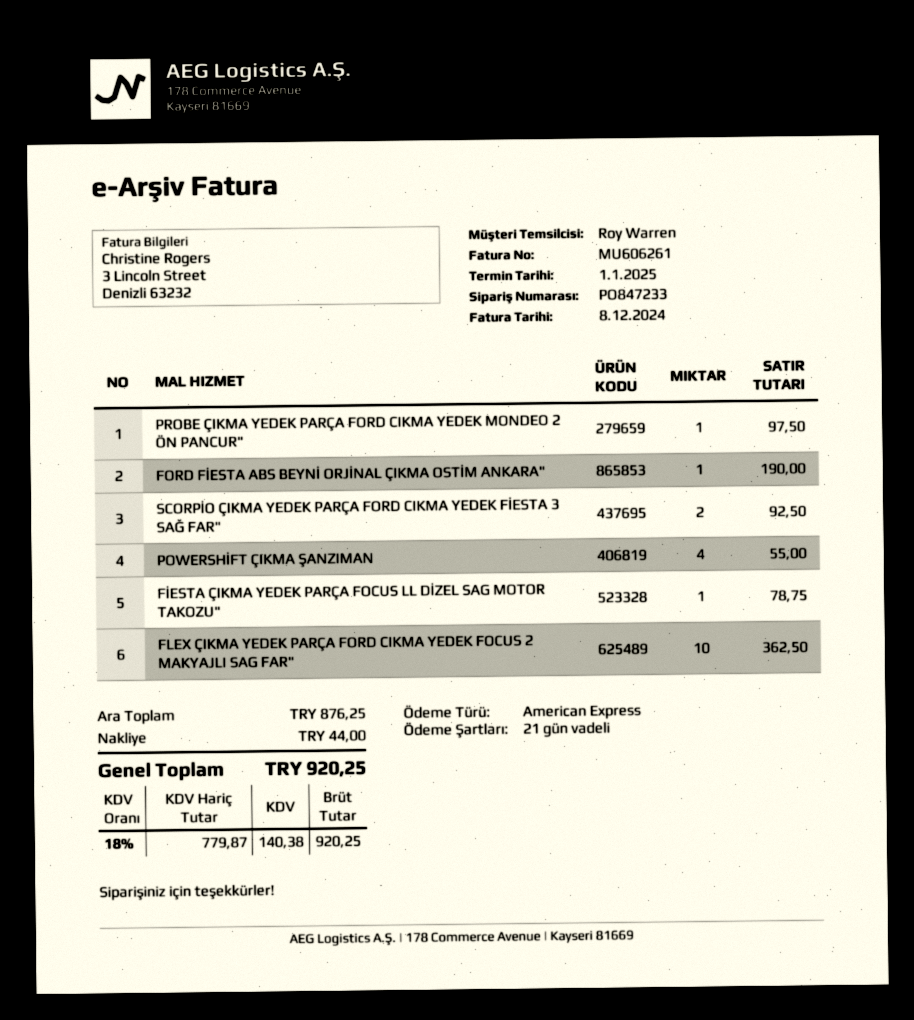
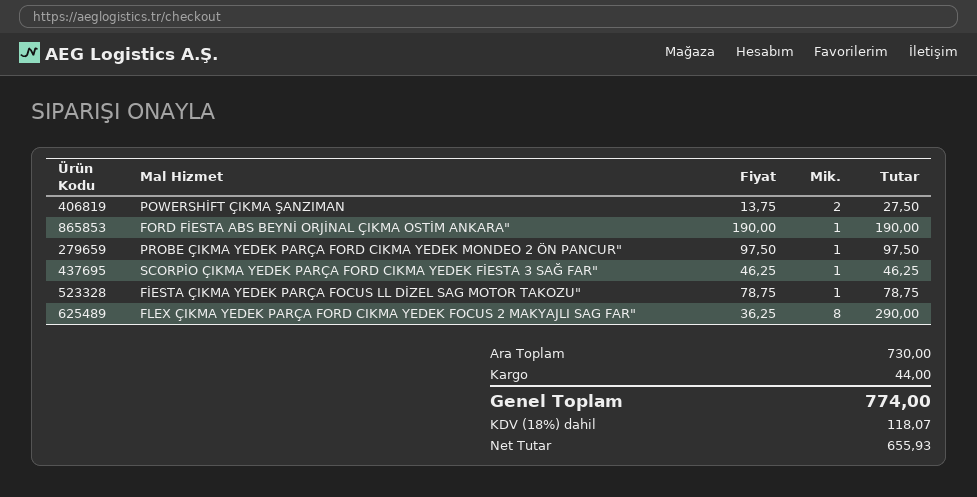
SCORPİO ÇIKMA YEDEK PARÇA FORD CIKMA YEDEK FİESTA 3 SAĞ FAR": 2 for 92.50 -> 1 for 46.25
POWERSHİFT ÇIKMA ŞANZIMAN: 4 for 55.00 -> 2 for 27.50
FLEX ÇIKMA YEDEK PARÇA FORD CIKMA YEDEK FOCUS 2 MAKYAJLI SAG FAR": 10 for 362.50 -> 8 for 290.00
subtotal: 876.25 -> 730.00
net: 779.87 -> 655.93
tax: 18% = 140.38 -> 18% = 118.07
total: 920.25 -> 774.00

